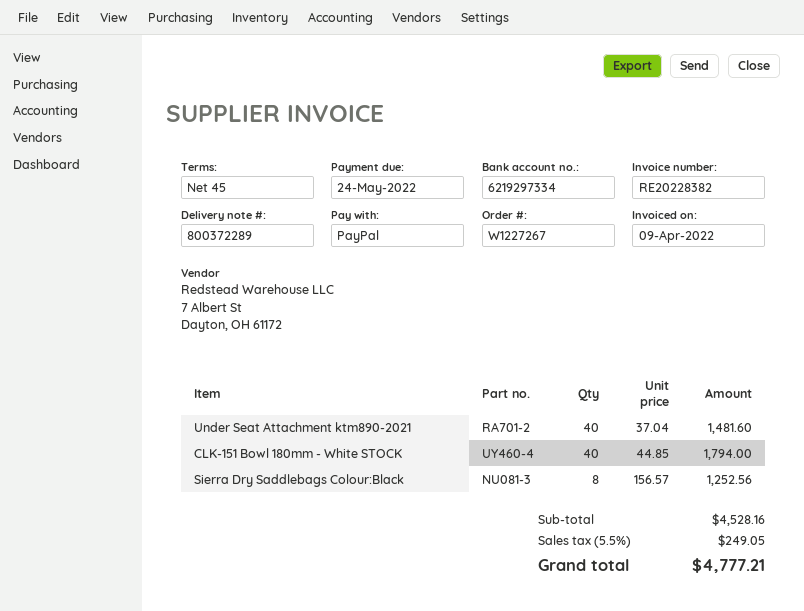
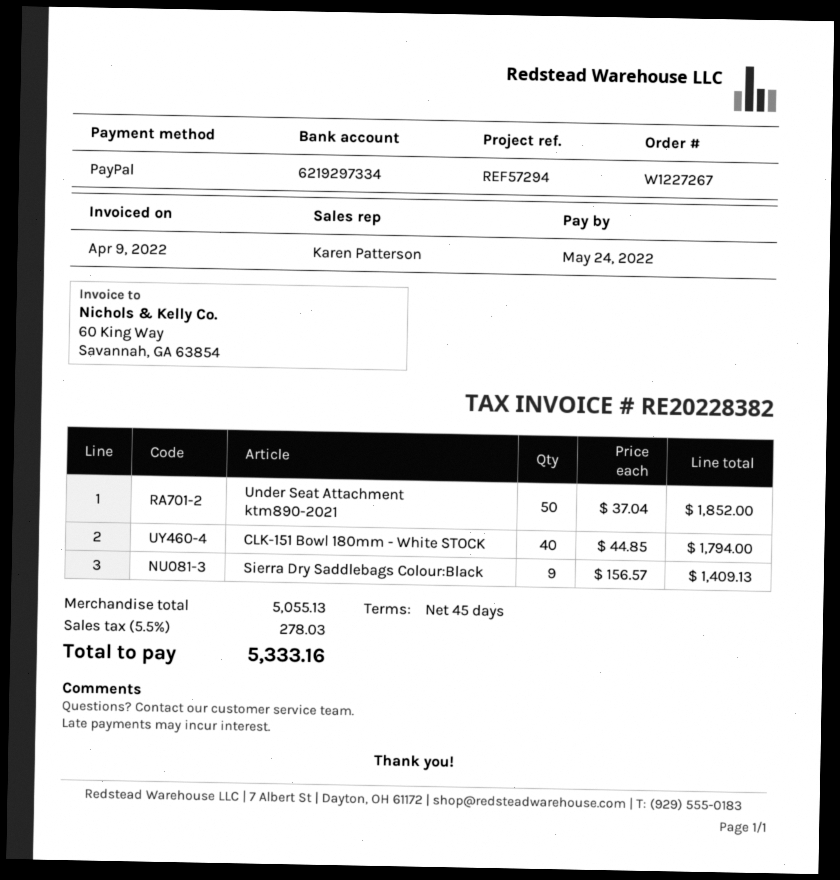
Under Seat Attachment ktm890-2021: 40 x 37.04 = 1481.60 -> 50 x 37.04 = 1852.00
Sierra Dry Saddlebags Colour:Black: 8 x 156.57 = 1252.56 -> 9 x 156.57 = 1409.13
subtotal: 4528.16 -> 5055.13
tax: 5.5% = 249.05 -> 5.5% = 278.03
total: 4777.21 -> 5333.16

